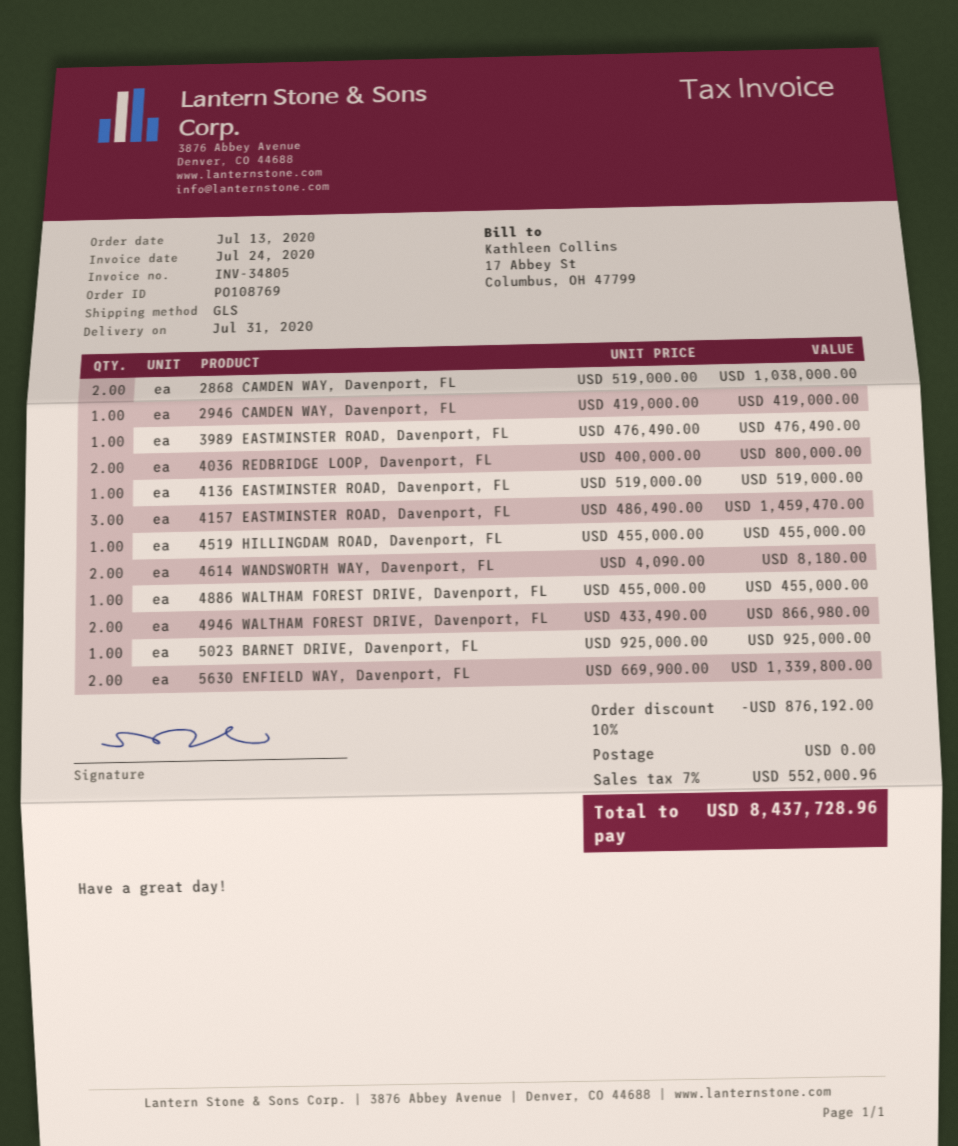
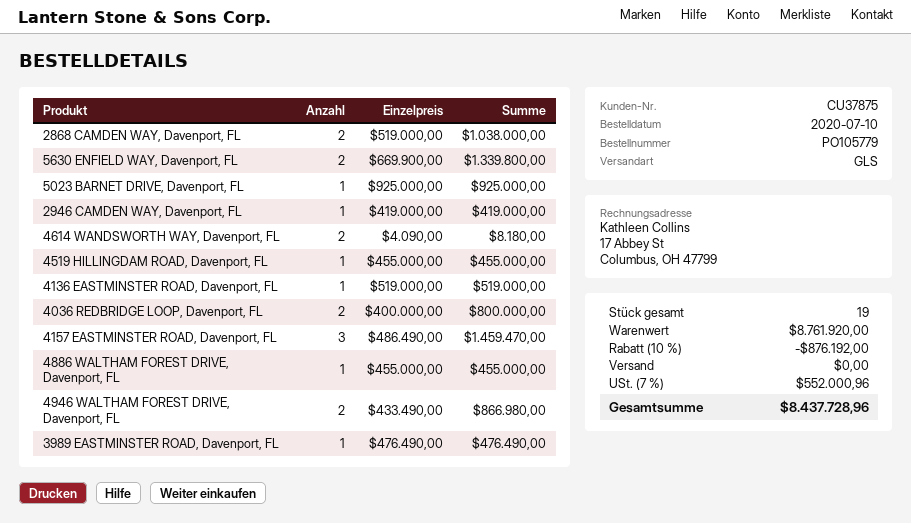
order number: PO108769 -> PO105779
order date: 2020-07-13 -> 2020-07-10

